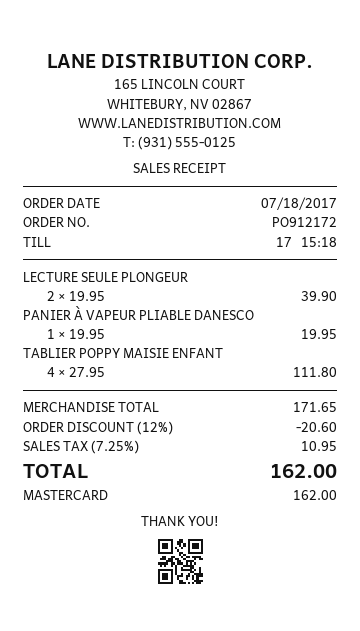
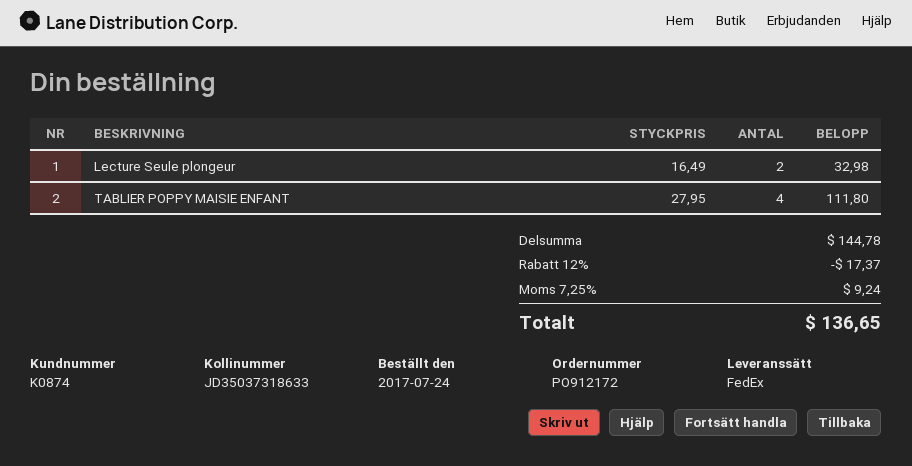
order date: 2017-07-18 -> 2017-07-24
LECTURE SEULE PLONGEUR: 2 x 19.95 = 39.90 -> 2 x 16.49 = 32.98
PANIER À VAPEUR PLIABLE DANESCO: 1 x 19.95 = 19.95 -> none
subtotal: 171.65 -> 144.78
discount: 12% = 20.60 -> 12% = 17.37
tax: 7.25% = 10.95 -> 7.25% = 9.24
total: 162.00 -> 136.65

